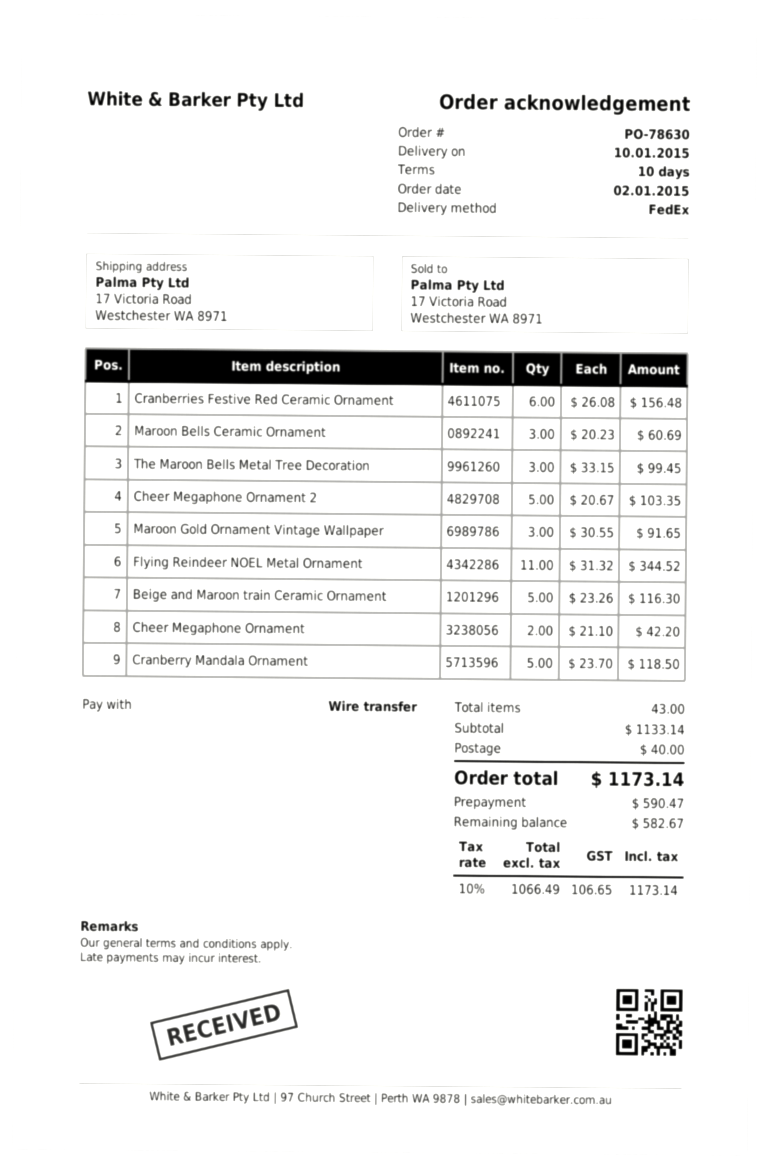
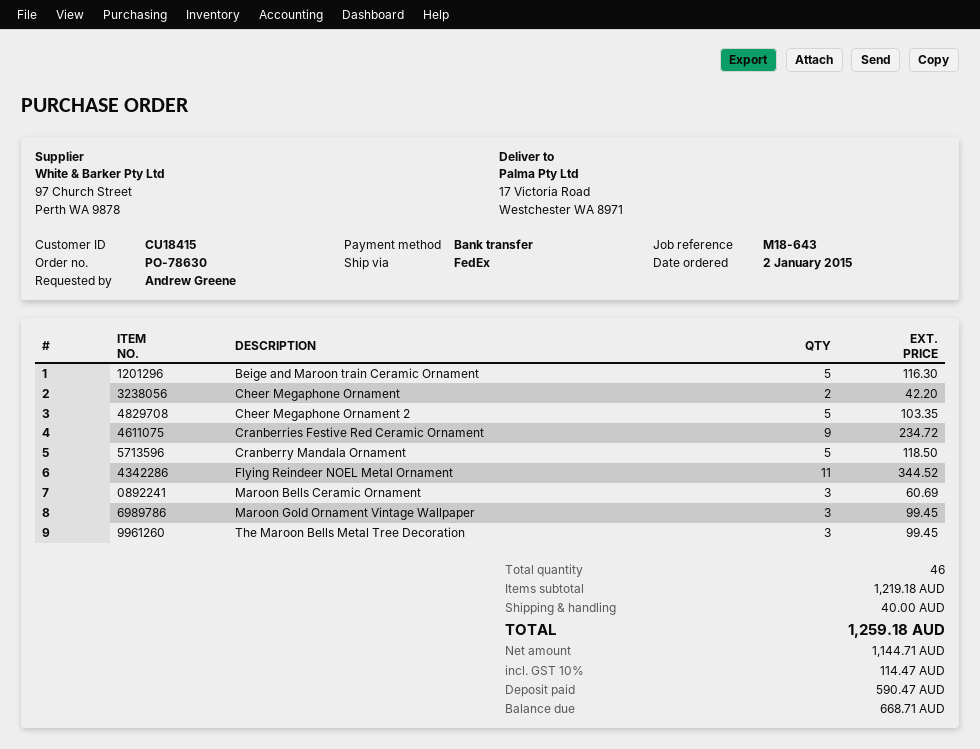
Cranberries Festive Red Ceramic Ornament: 6 for 156.48 -> 9 for 234.72
Maroon Gold Ornament Vintage Wallpaper: 3 for 91.65 -> 3 for 99.45
total quantity: 43 -> 46
subtotal: 1133.14 -> 1219.18
net: 1066.49 -> 1144.71
tax: 10% = 106.65 -> 10% = 114.47
total: 1173.14 -> 1259.18
balance: 582.67 -> 668.71

